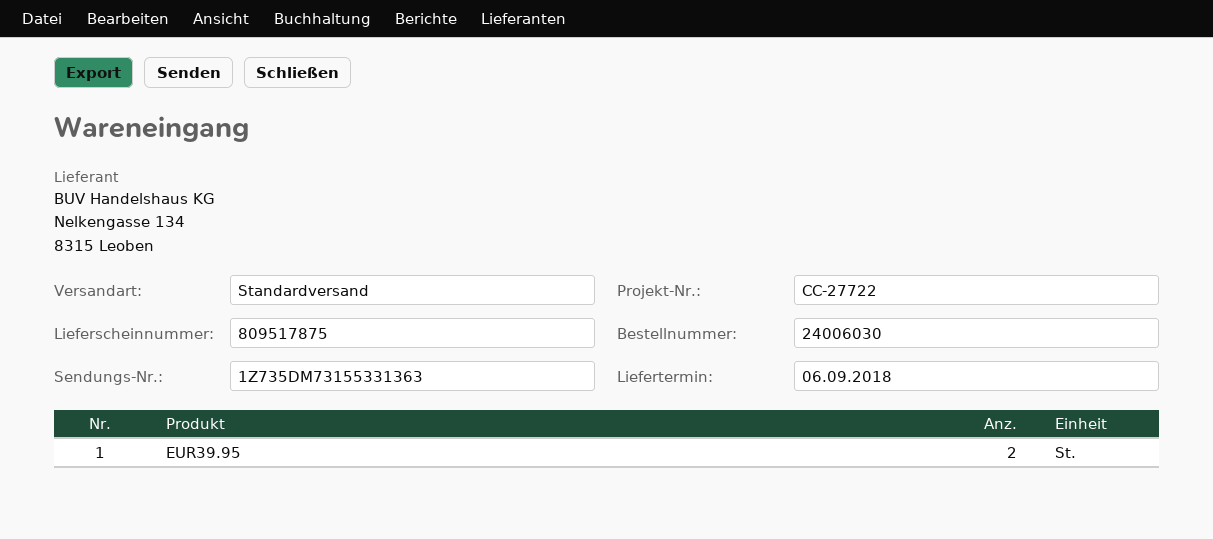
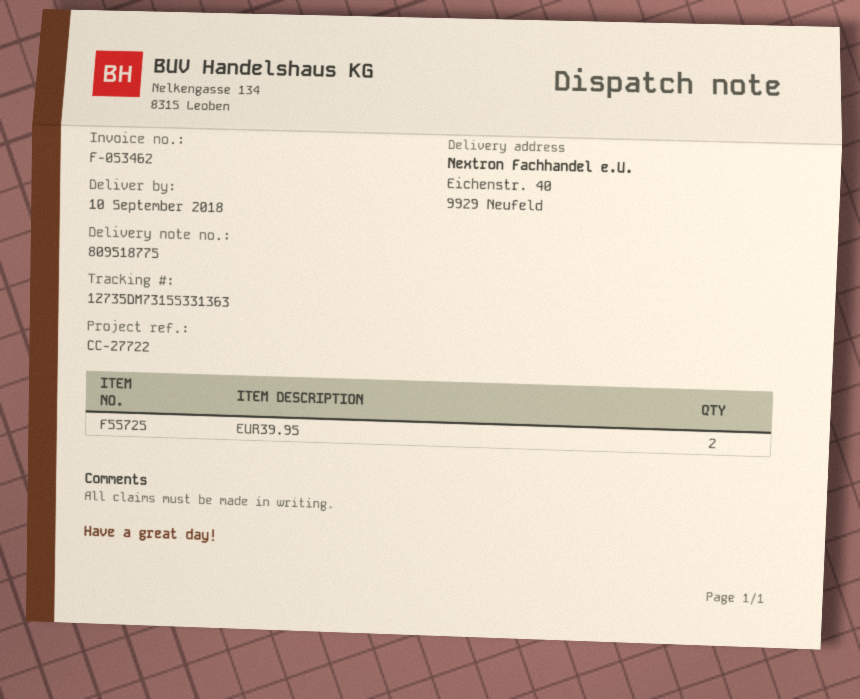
delivery note number: 809517875 -> 809518775
delivery date: 2018-09-06 -> 2018-09-10

